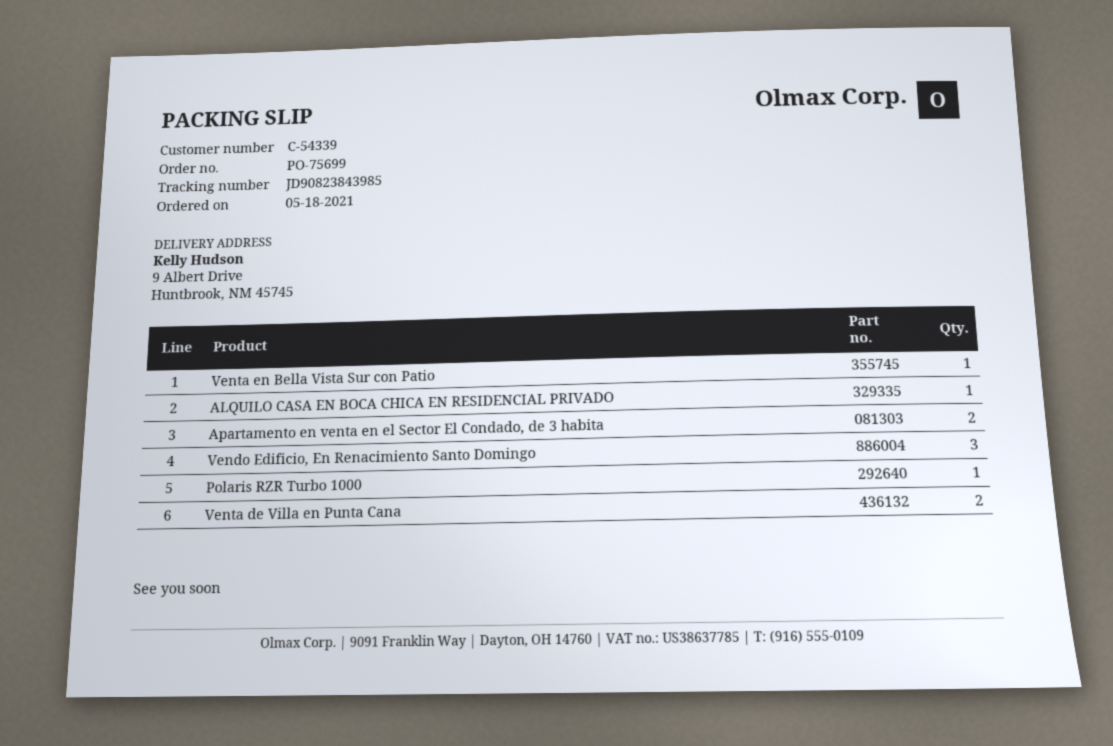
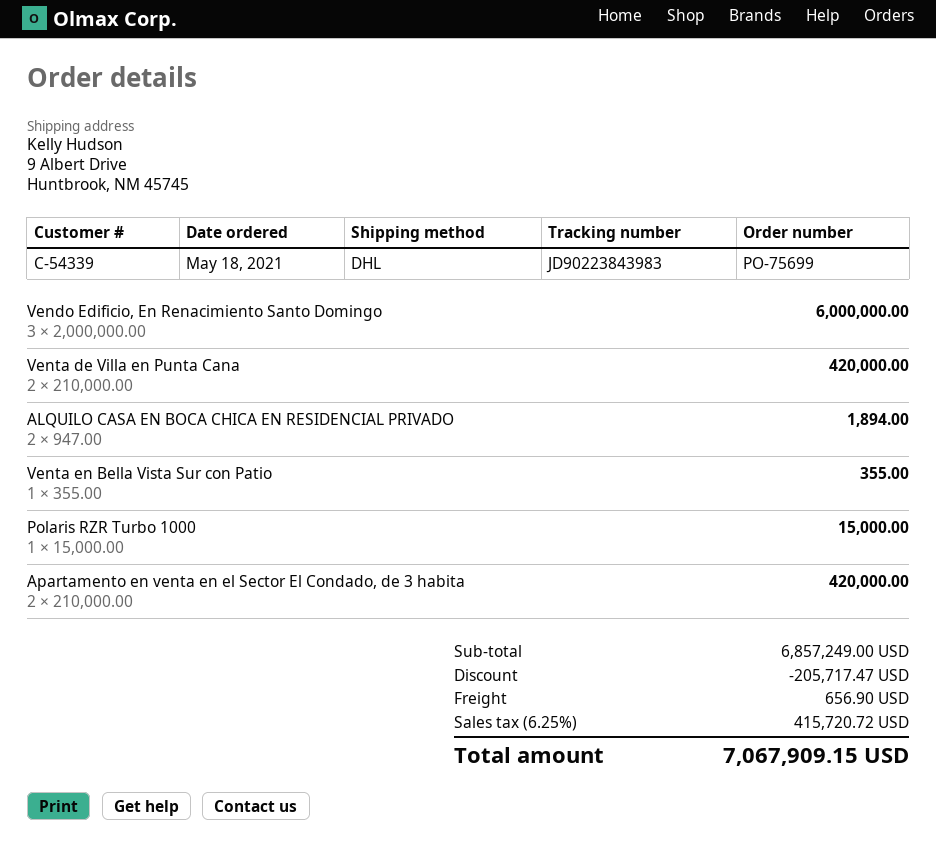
tracking number: JD90823843985 -> JD90223843983
ALQUILO CASA EN BOCA CHICA EN RESIDENCIAL PRIVADO: 1 -> 2

